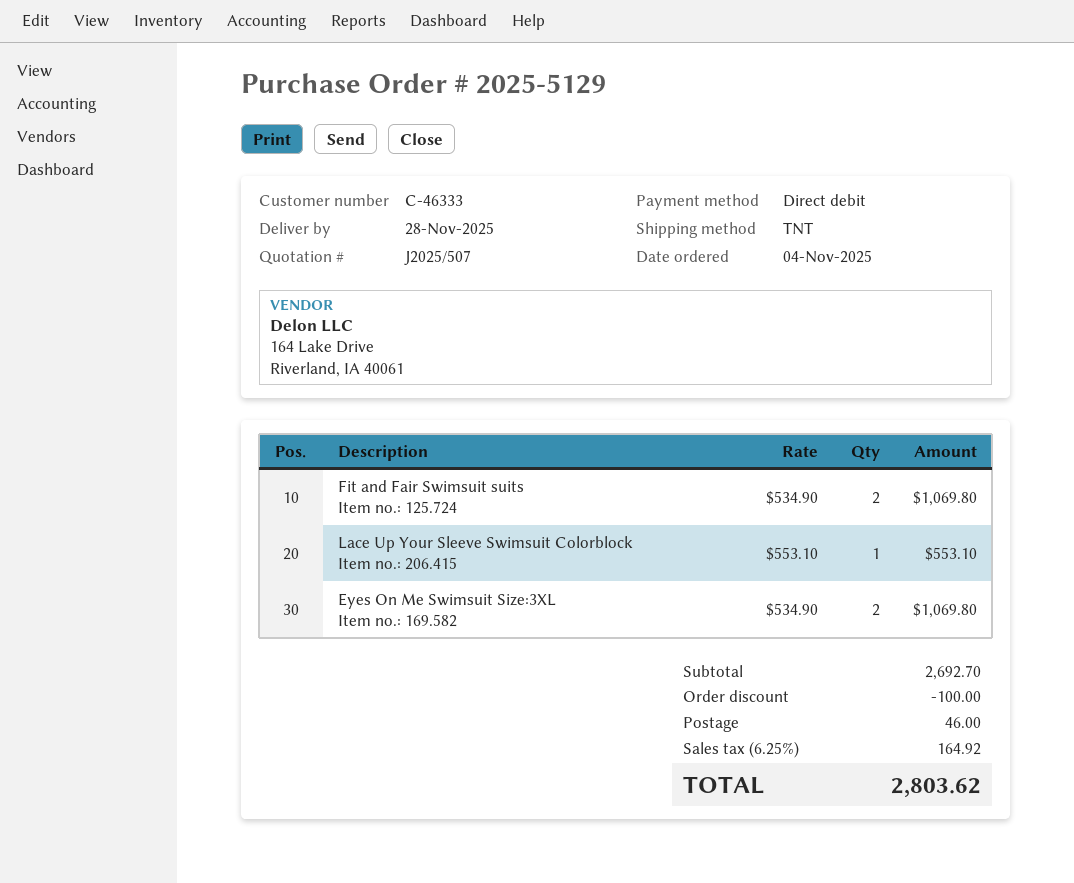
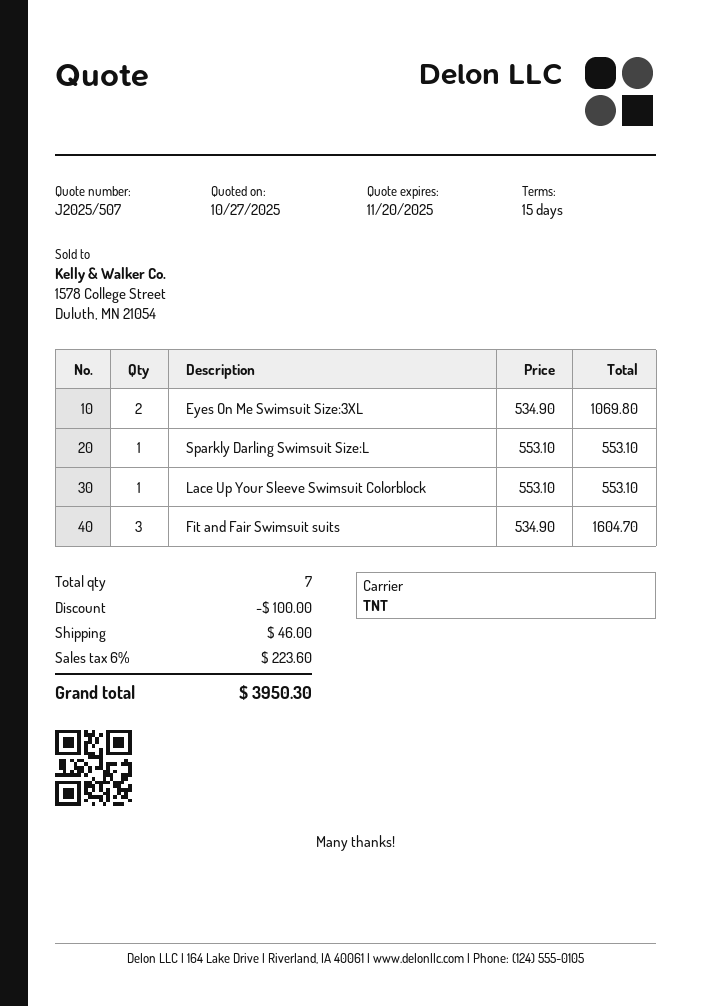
Fit and Fair Swimsuit suits: 2 x 534.90 = 1069.80 -> 3 x 534.90 = 1604.70
Sparkly Darling Swimsuit Size:L: none -> 1 x 553.10 = 553.10
tax: 6.25% = 164.92 -> 6% = 223.60
total: 2803.62 -> 3950.30

